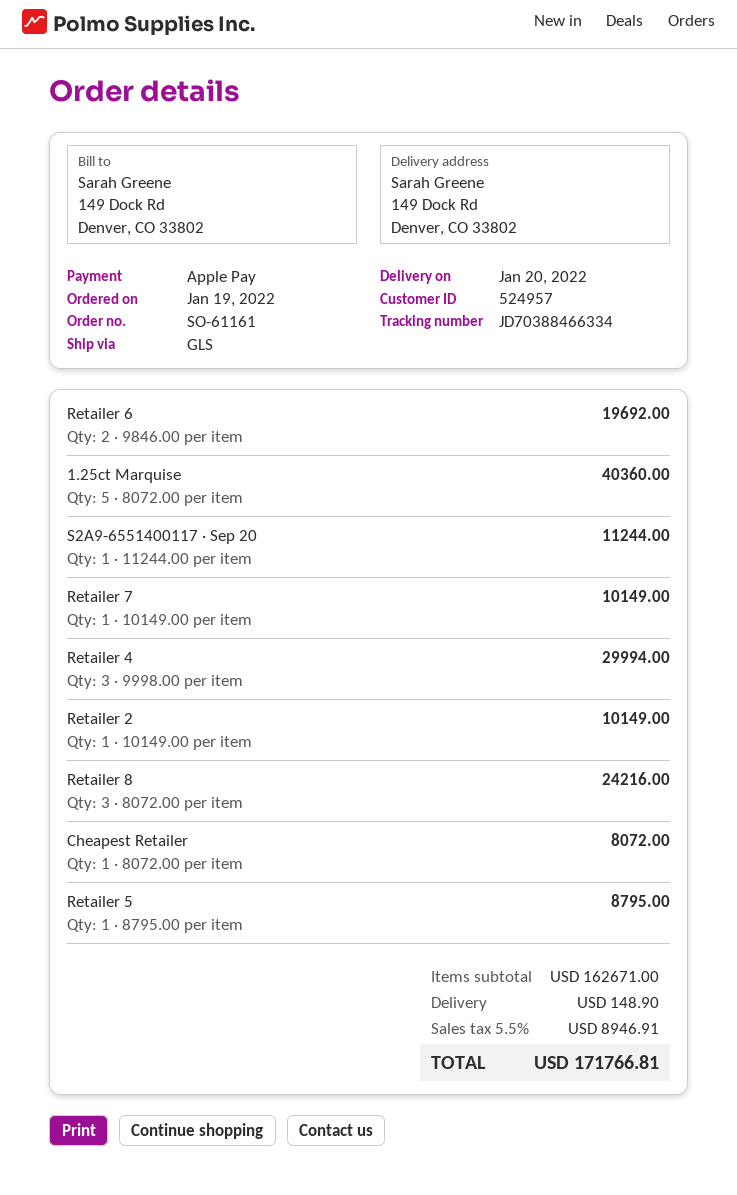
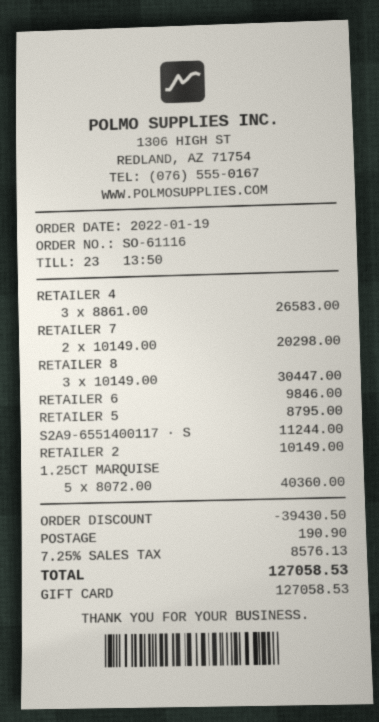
order number: SO-61161 -> SO-61116
payment method: Apple Pay -> gift card
Retailer 6: 2 x 9846.00 = 19692.00 -> 1 x 9846.00 = 9846.00
Retailer 7: 1 x 10149.00 = 10149.00 -> 2 x 10149.00 = 20298.00
Retailer 4: 3 x 9998.00 = 29994.00 -> 3 x 8861.00 = 26583.00
Retailer 8: 3 x 8072.00 = 24216.00 -> 3 x 10149.00 = 30447.00
Cheapest Retailer: 1 x 8072.00 = 8072.00 -> none
discount: none -> 39430.50
shipping: 148.90 -> 190.90
tax: 5.5% = 8946.91 -> 7.25% = 8576.13
total: 171766.81 -> 127058.53

